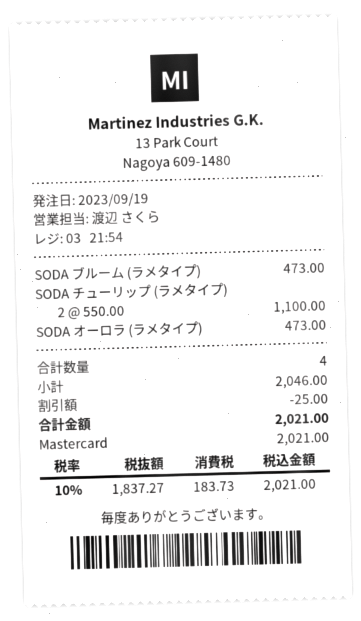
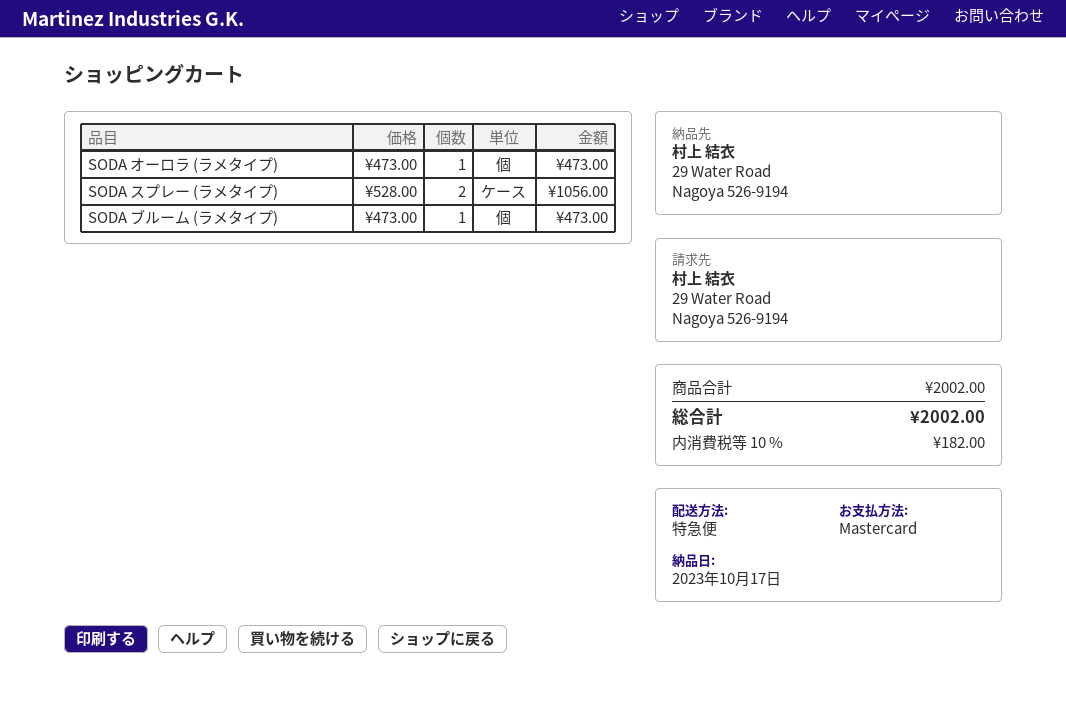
SODA チューリップ (ラメタイプ): 2 x 550.00 = 1100.00 -> none
SODA スプレー (ラメタイプ): none -> 2 x 528.00 = 1056.00
subtotal: 2046.00 -> 2002.00
discount: 25.00 -> none
tax: 10% = 183.73 -> 10% = 182.00
total: 2021.00 -> 2002.00

